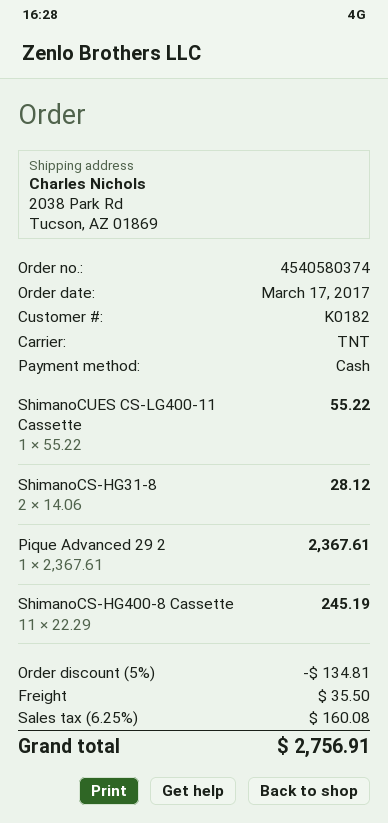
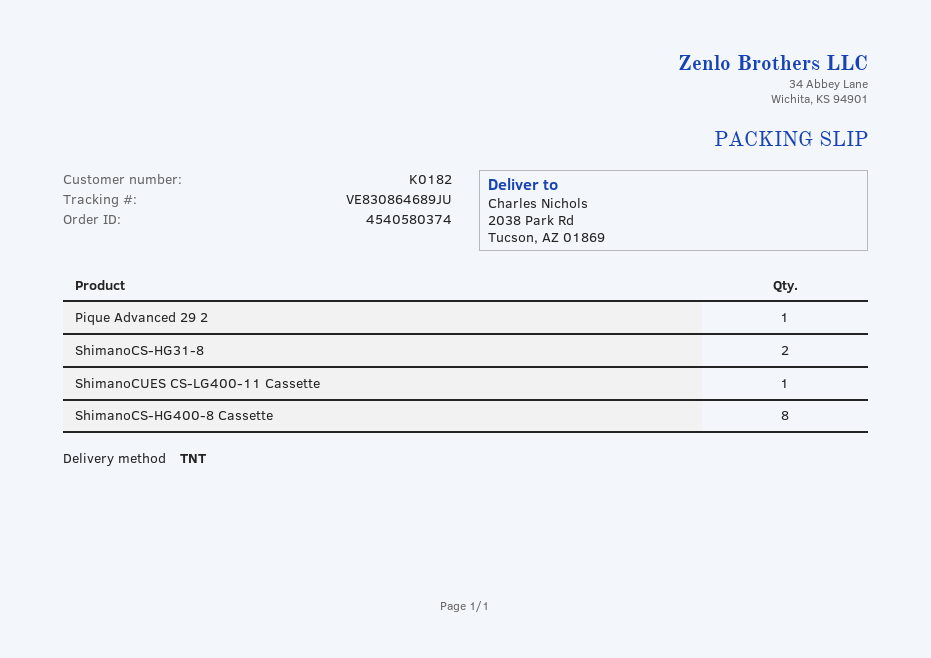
ShimanoCS-HG400-8 Cassette: 11 -> 8

